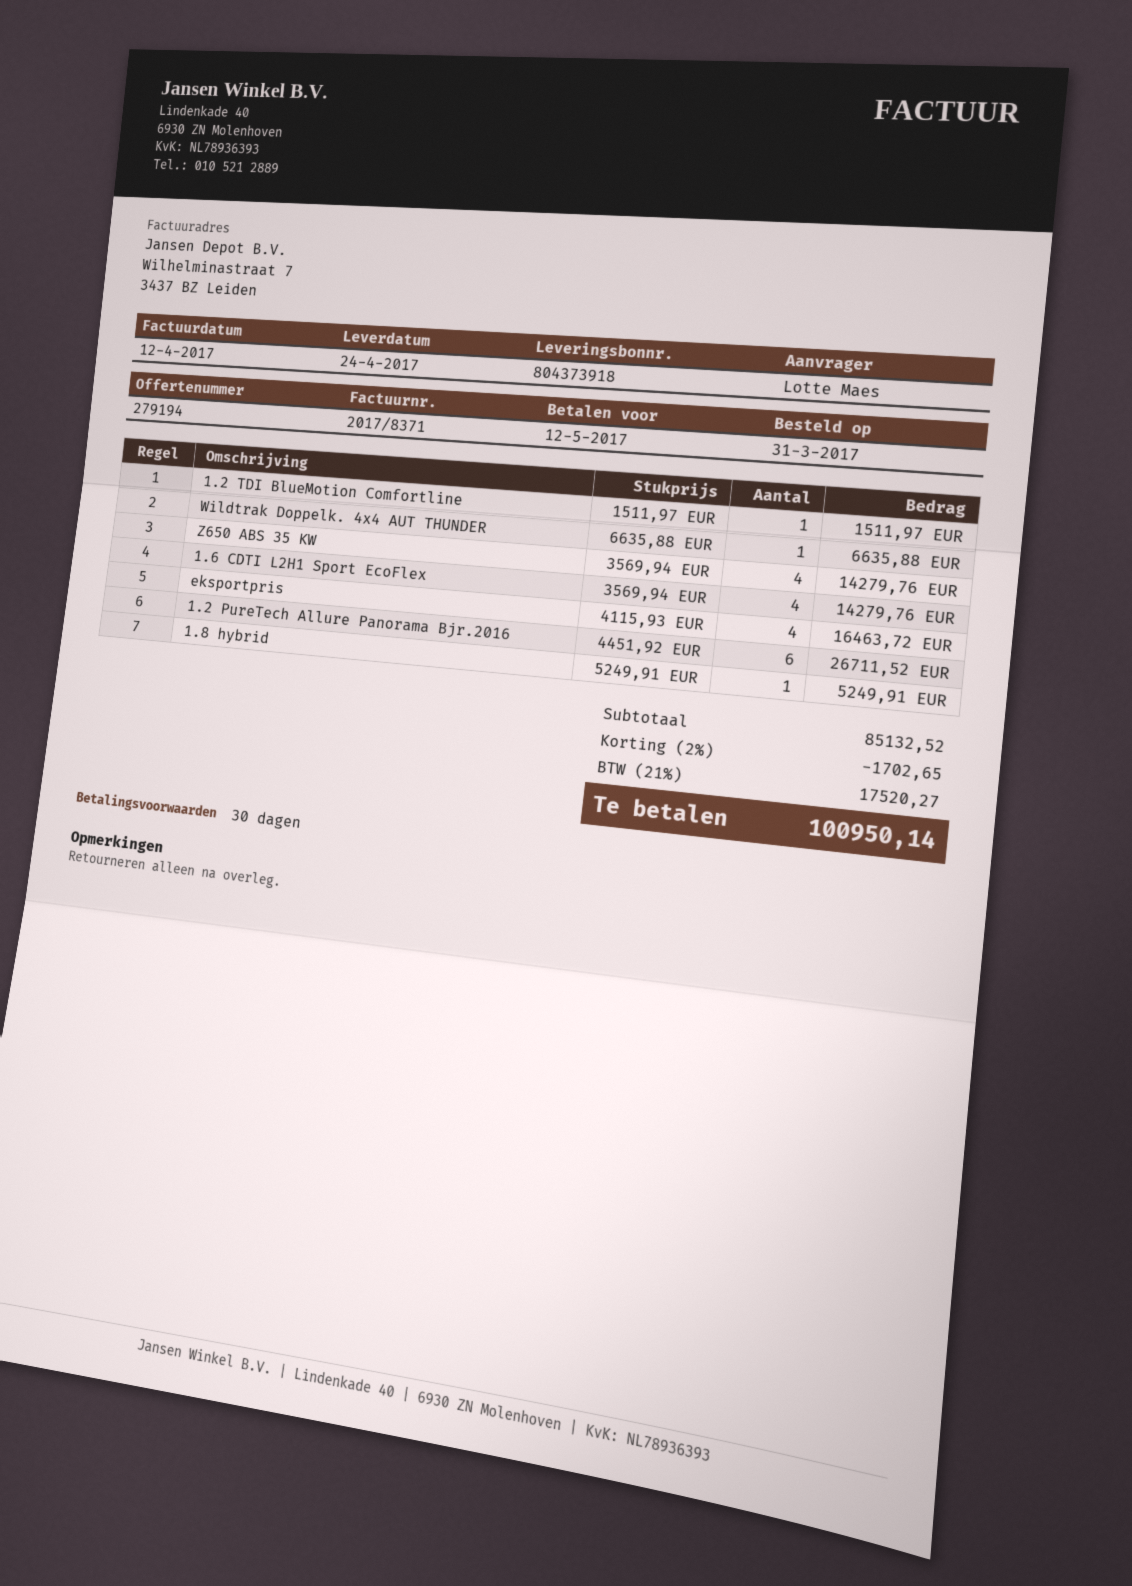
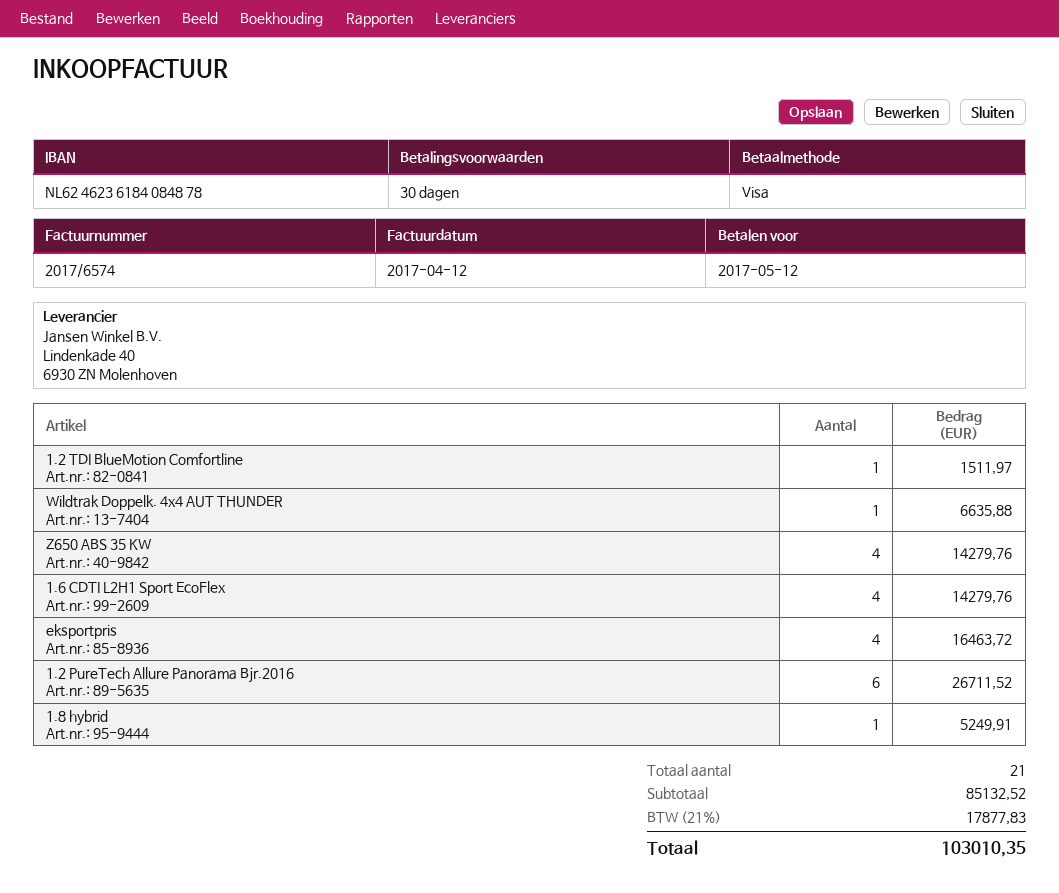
invoice number: 2017/8371 -> 2017/6574
discount: 2% = 1702.65 -> none
tax: 21% = 17520.27 -> 21% = 17877.83
total: 100950.14 -> 103010.35

